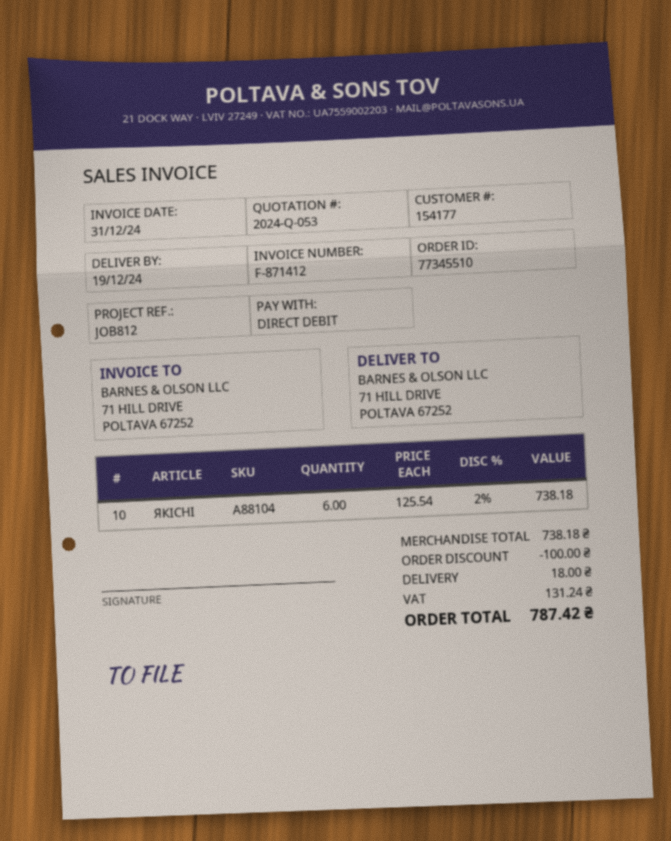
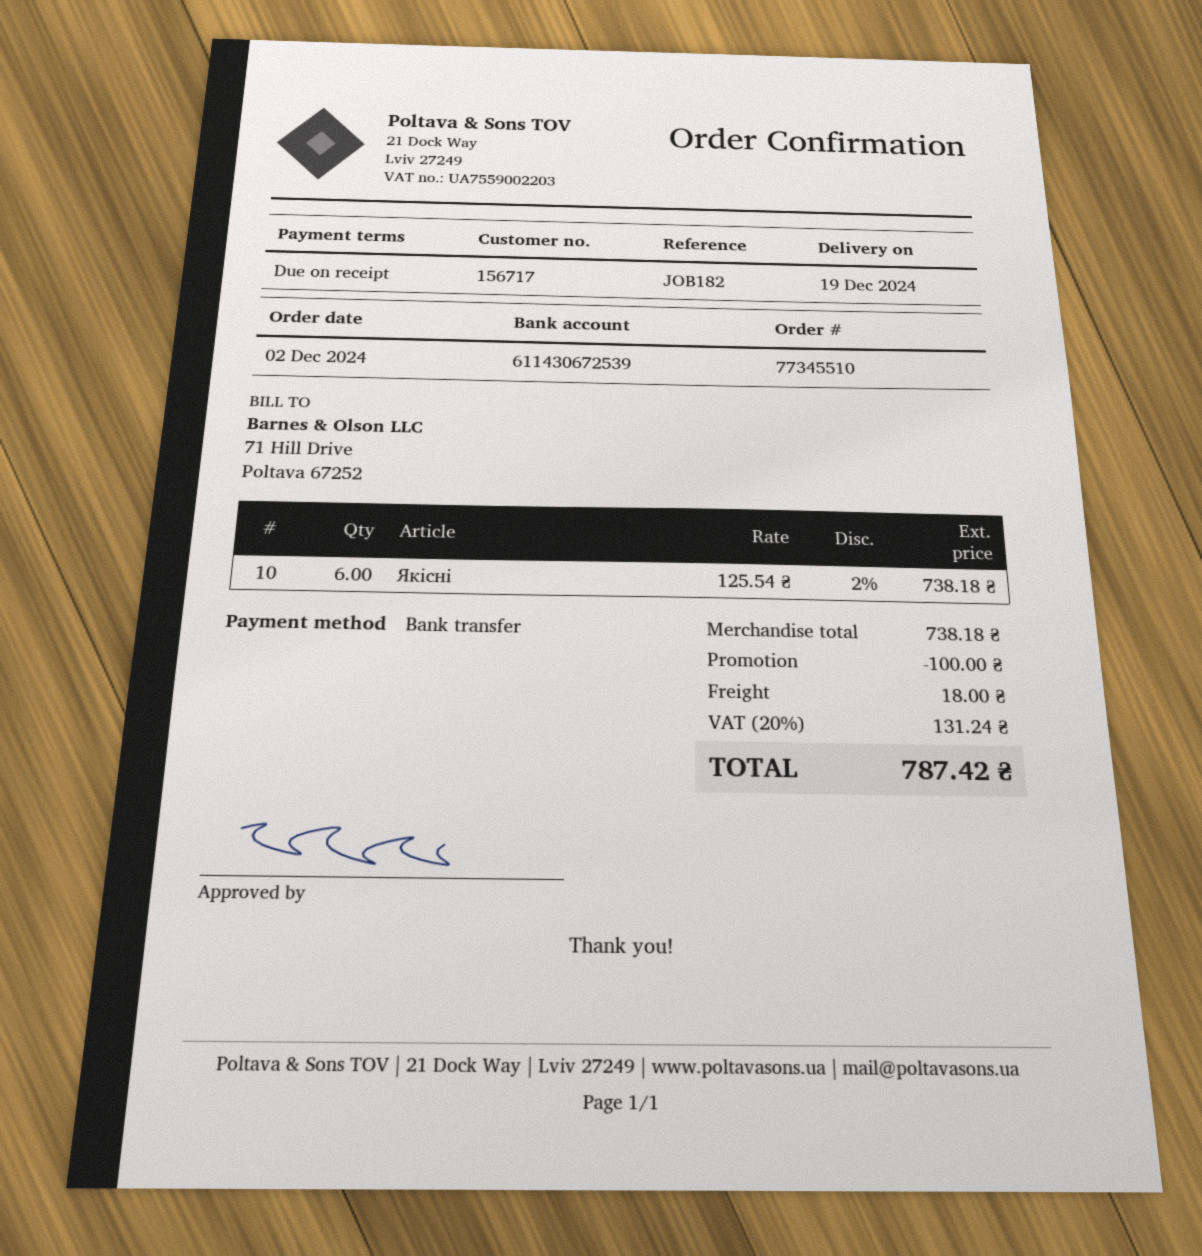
customer number: 154177 -> 156717
reference: JOB812 -> JOB182
payment method: direct debit -> bank transfer

